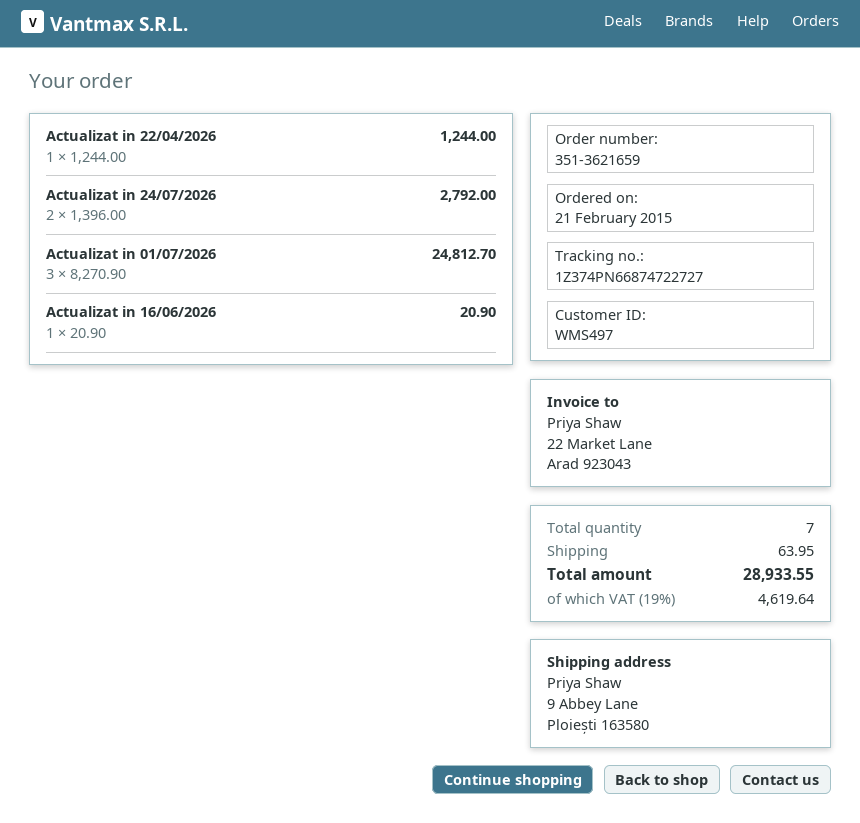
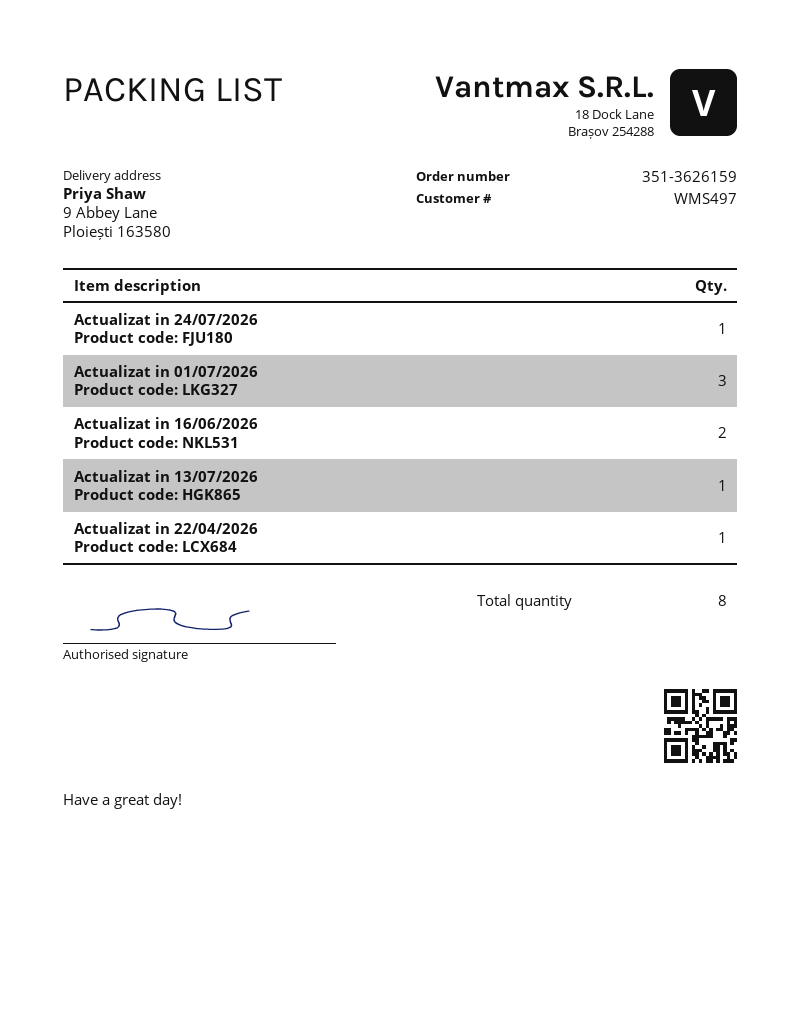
order number: 351-3621659 -> 351-3626159
Actualizat in 24/07/2026: 2 -> 1
Actualizat in 16/06/2026: 1 -> 2
Actualizat in 13/07/2026: none -> 1
total quantity: 7 -> 8

